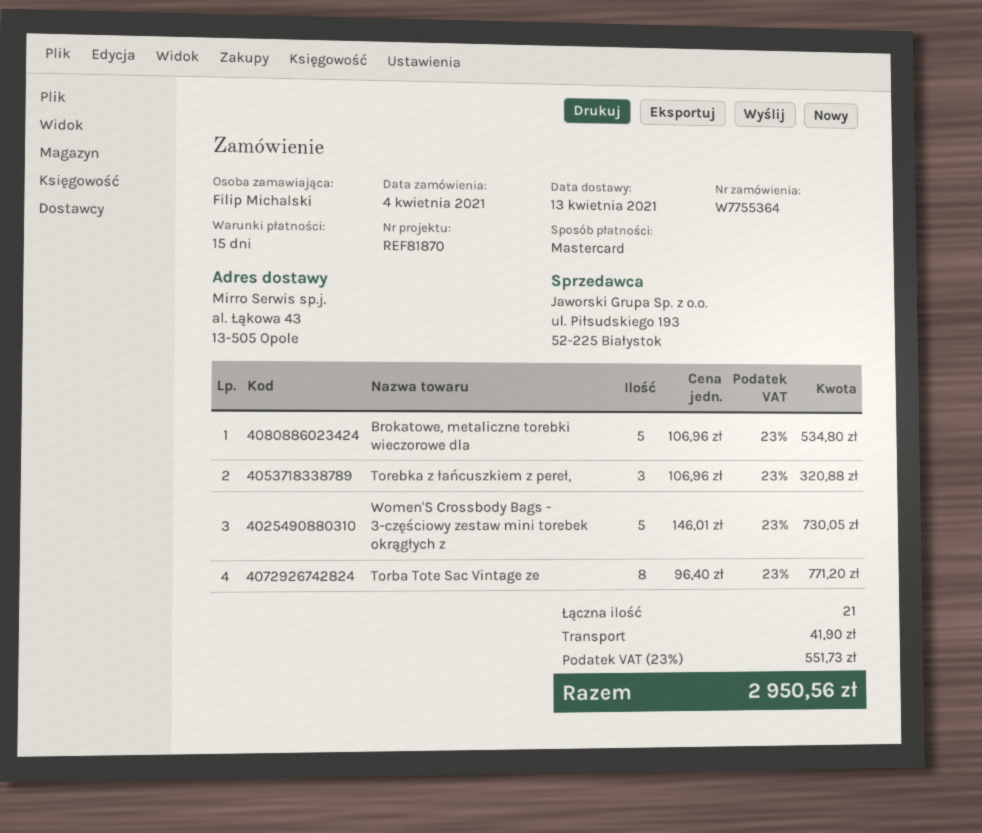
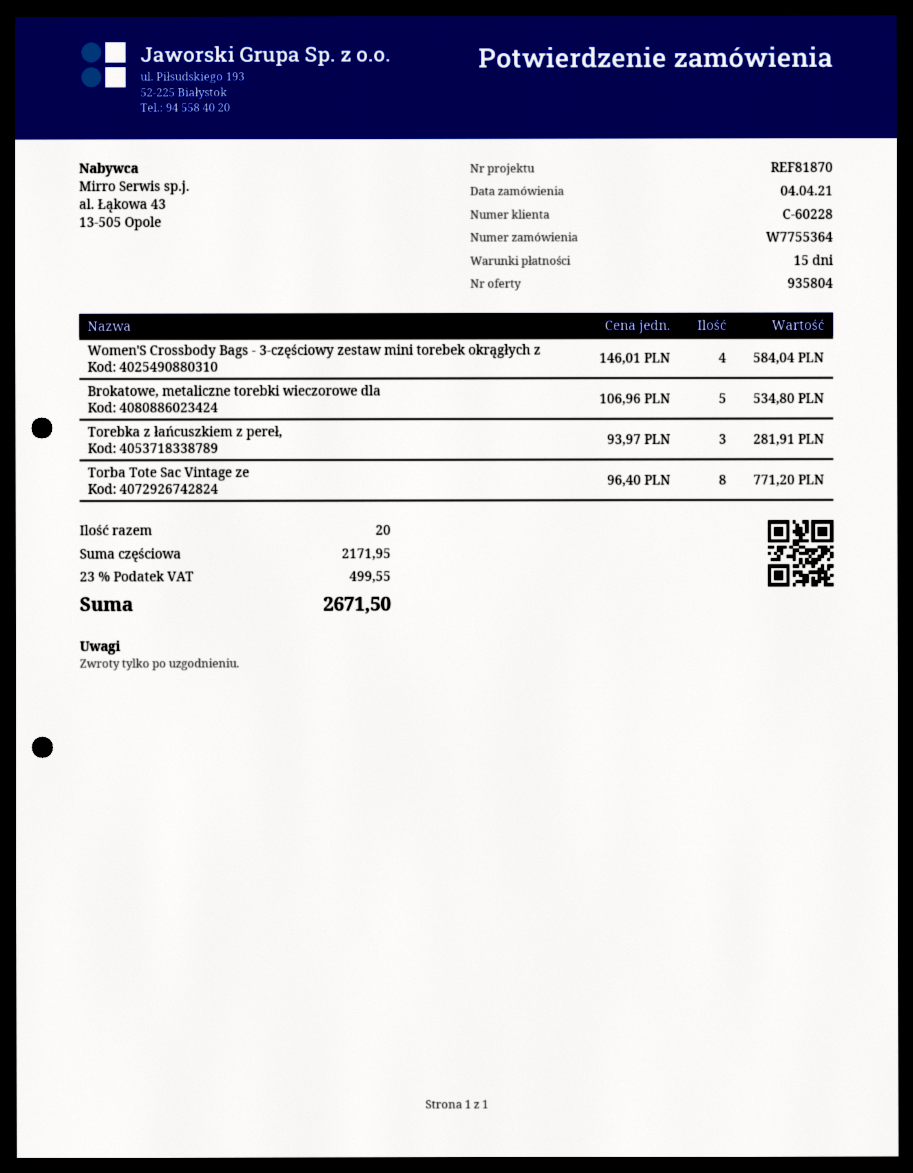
Torebka z łańcuszkiem z pereł,: 3 x 106.96 = 320.88 -> 3 x 93.97 = 281.91
Women'S Crossbody Bags - 3-częściowy zestaw mini torebek okrągłych z: 5 x 146.01 = 730.05 -> 4 x 146.01 = 584.04
total quantity: 21 -> 20
shipping: 41.90 -> none
tax: 23% = 551.73 -> 23% = 499.55
total: 2950.56 -> 2671.50

